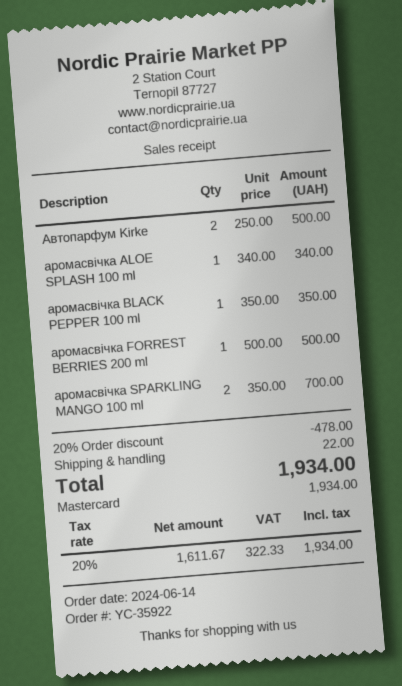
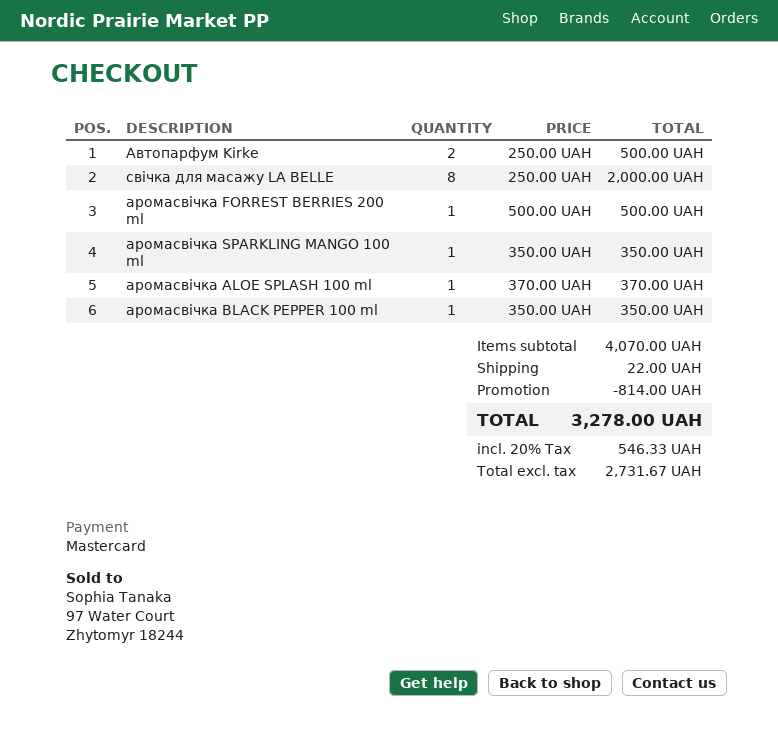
аромасвічка ALOE SPLASH 100 ml: 1 x 340.00 = 340.00 -> 1 x 370.00 = 370.00
аромасвічка SPARKLING MANGO 100 ml: 2 x 350.00 = 700.00 -> 1 x 350.00 = 350.00
свічка для масажу LA BELLE: none -> 8 x 250.00 = 2000.00
discount: 478.00 -> 814.00
net: 1611.67 -> 2731.67
tax: 20% = 322.33 -> 20% = 546.33
total: 1934.00 -> 3278.00

